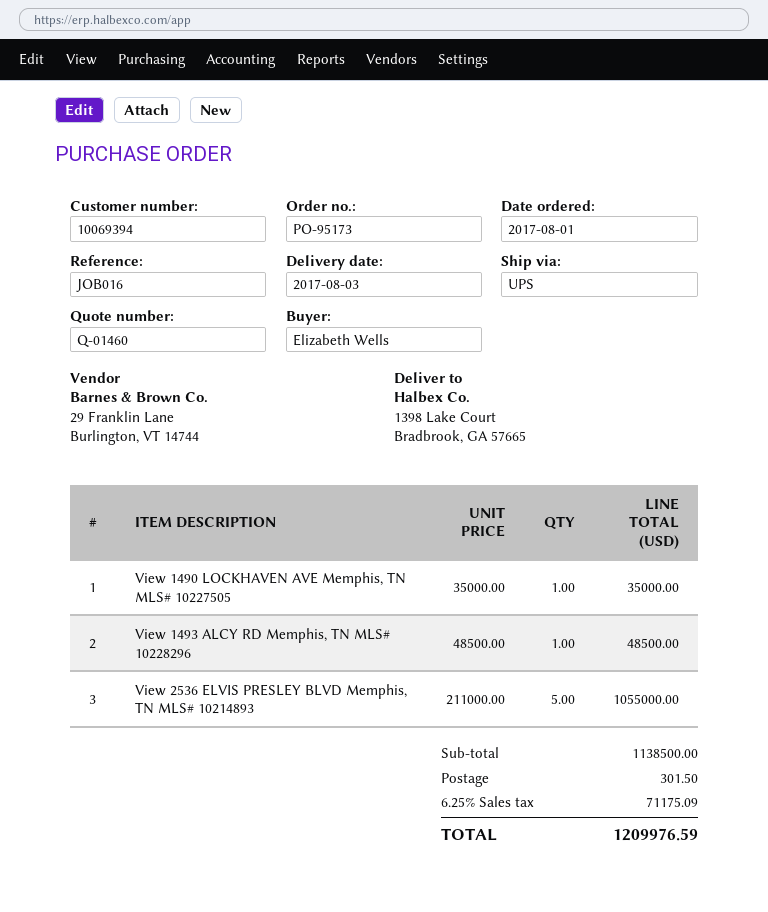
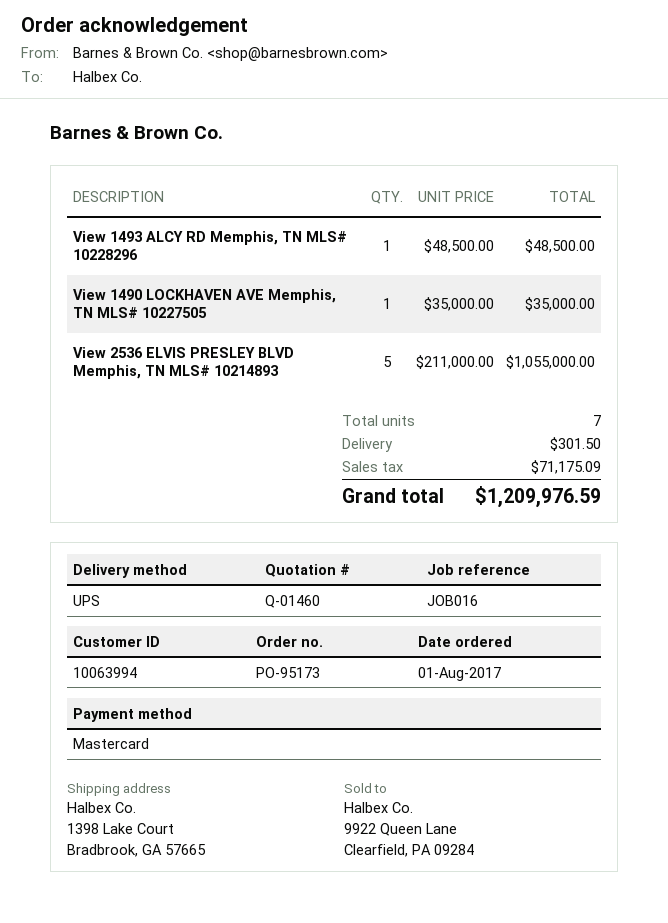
customer number: 10069394 -> 10063994

